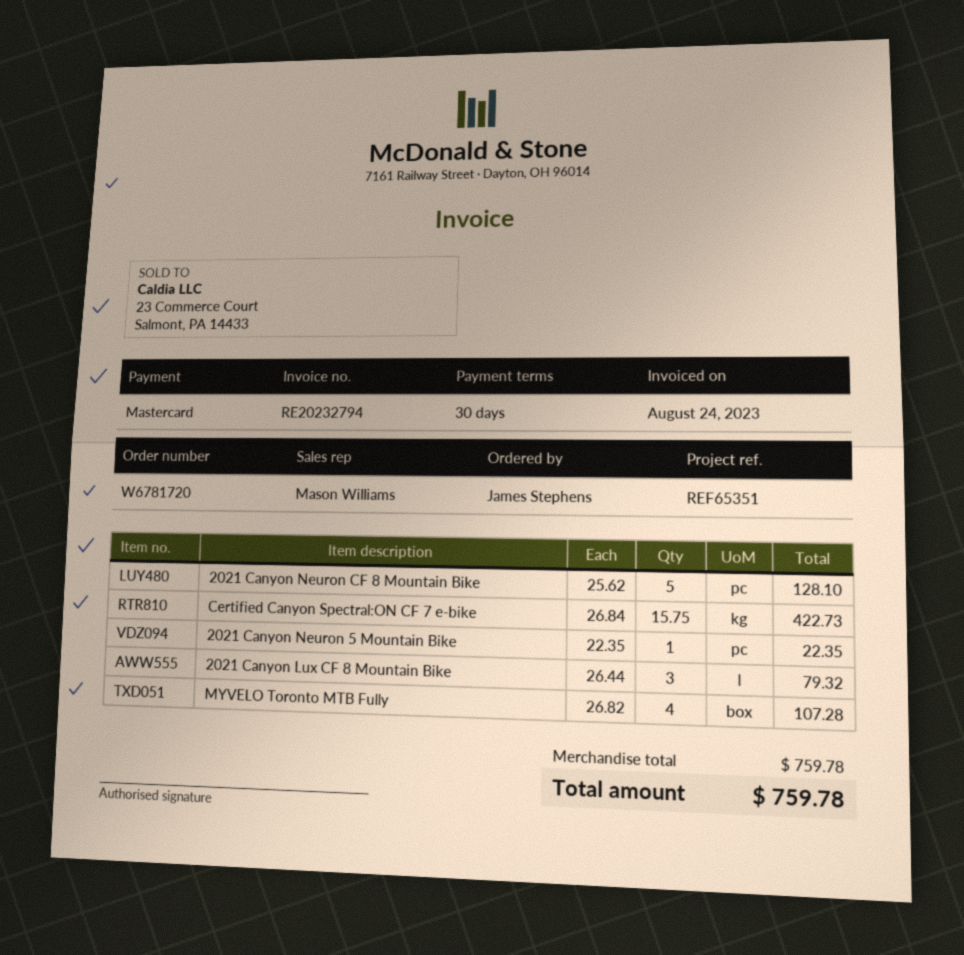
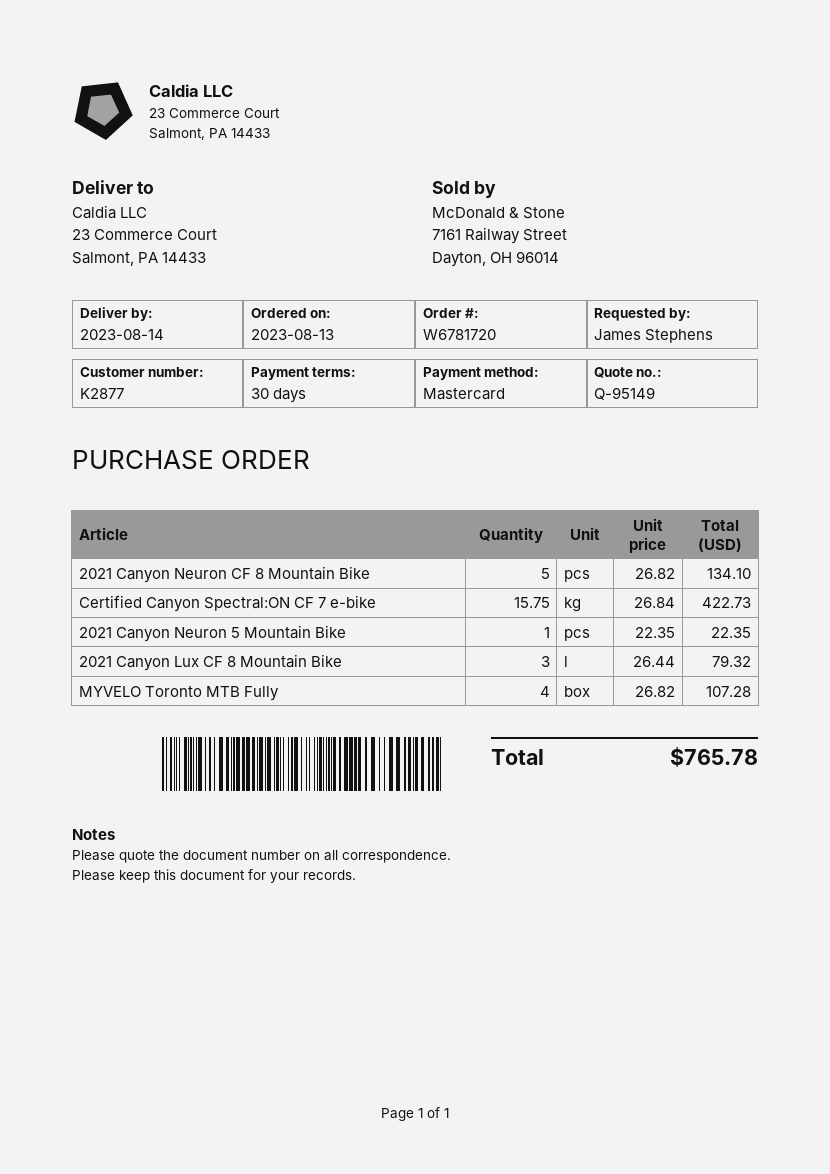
2021 Canyon Neuron CF 8 Mountain Bike: 5 x 25.62 = 128.10 -> 5 x 26.82 = 134.10
total: 759.78 -> 765.78

